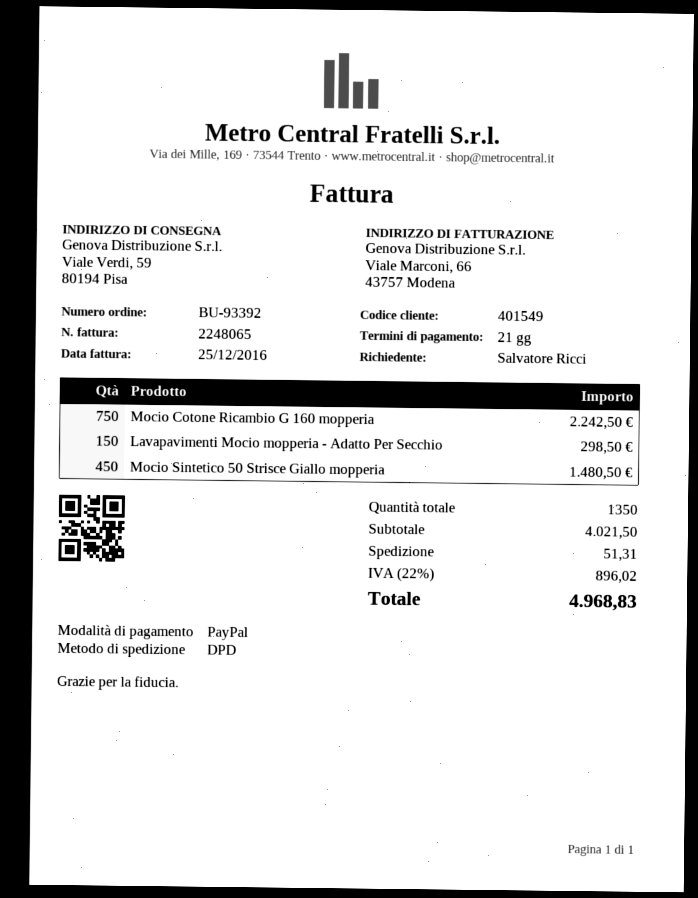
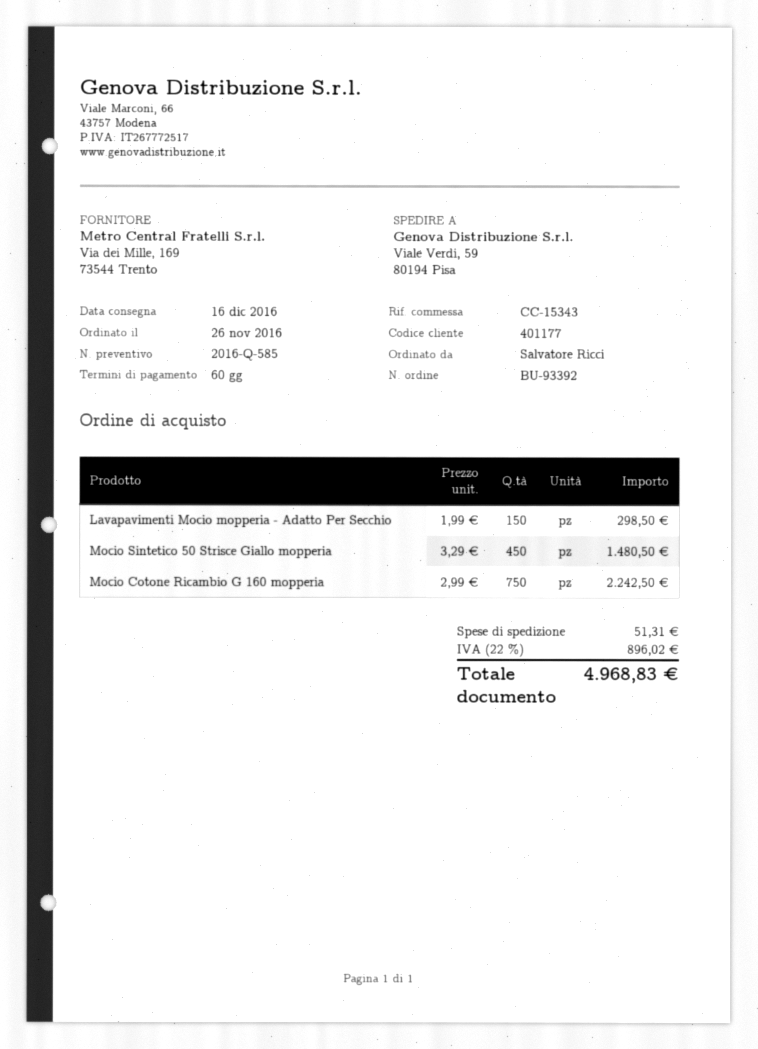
payment terms: 21 days -> 60 days
customer number: 401549 -> 401177

